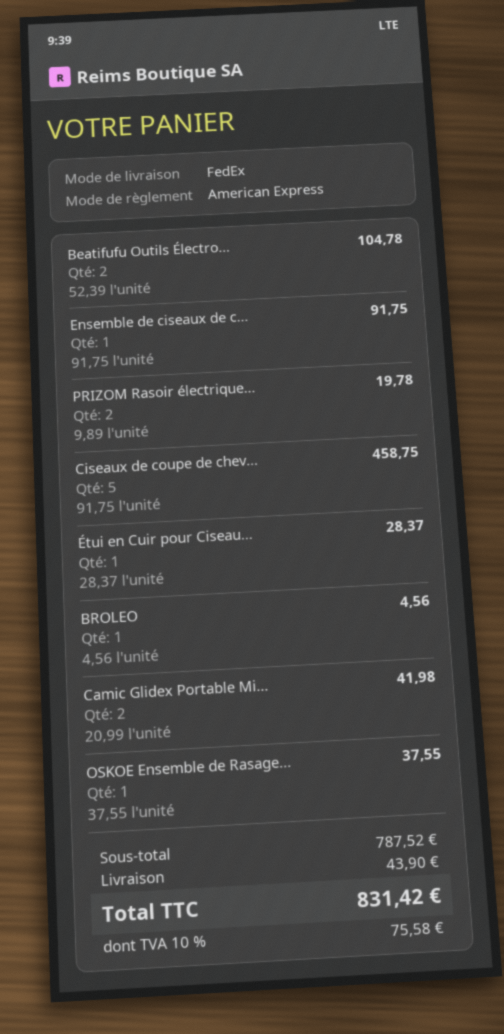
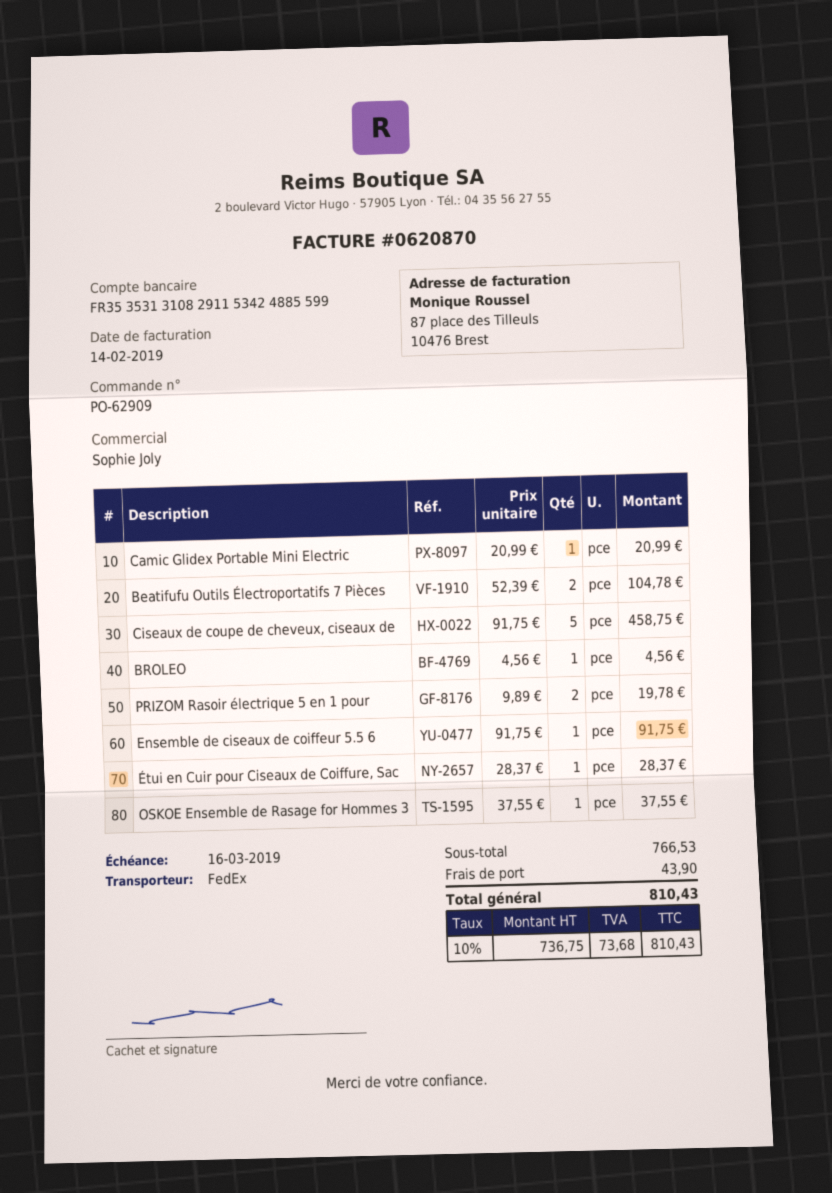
Camic Glidex Portable Mi...: 2 x 20.99 = 41.98 -> 1 x 20.99 = 20.99
subtotal: 787.52 -> 766.53
tax: 10% = 75.58 -> 10% = 73.68
total: 831.42 -> 810.43

